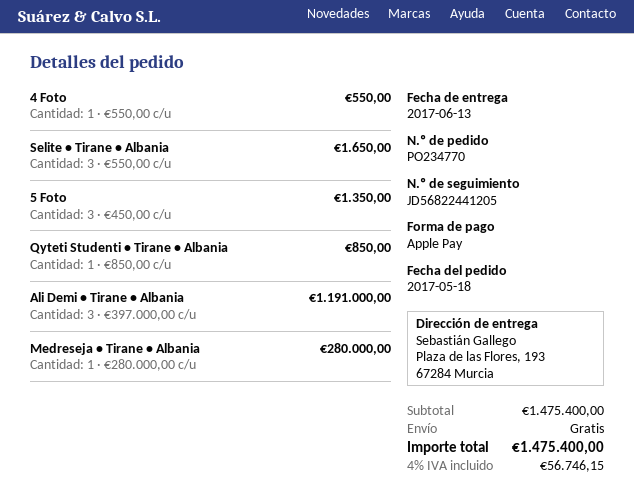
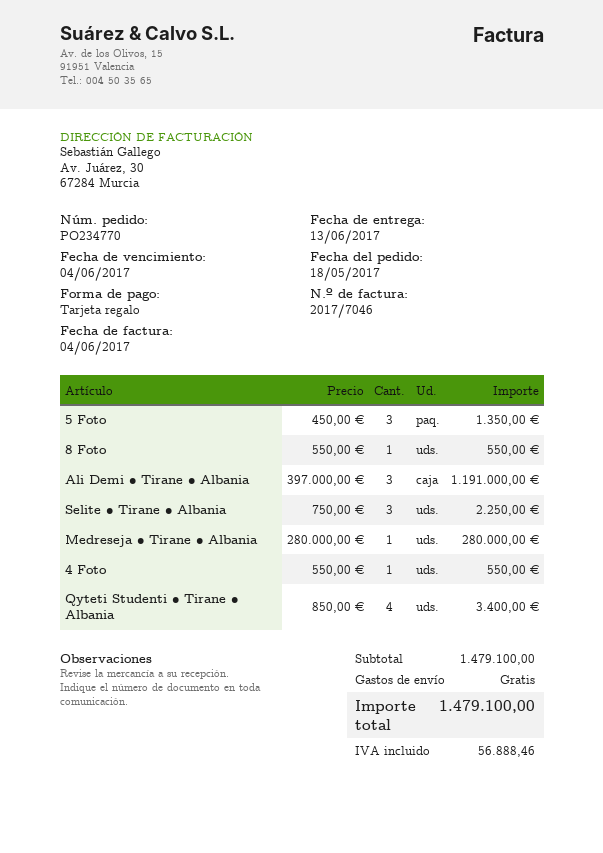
payment method: Apple Pay -> gift card
Selite • Tirane • Albania: 3 x 550.00 = 1650.00 -> 3 x 750.00 = 2250.00
Qyteti Studenti • Tirane • Albania: 1 x 850.00 = 850.00 -> 4 x 850.00 = 3400.00
8 Foto: none -> 1 x 550.00 = 550.00
subtotal: 1475400.00 -> 1479100.00
tax: 56746.15 -> 56888.46
total: 1475400.00 -> 1479100.00

